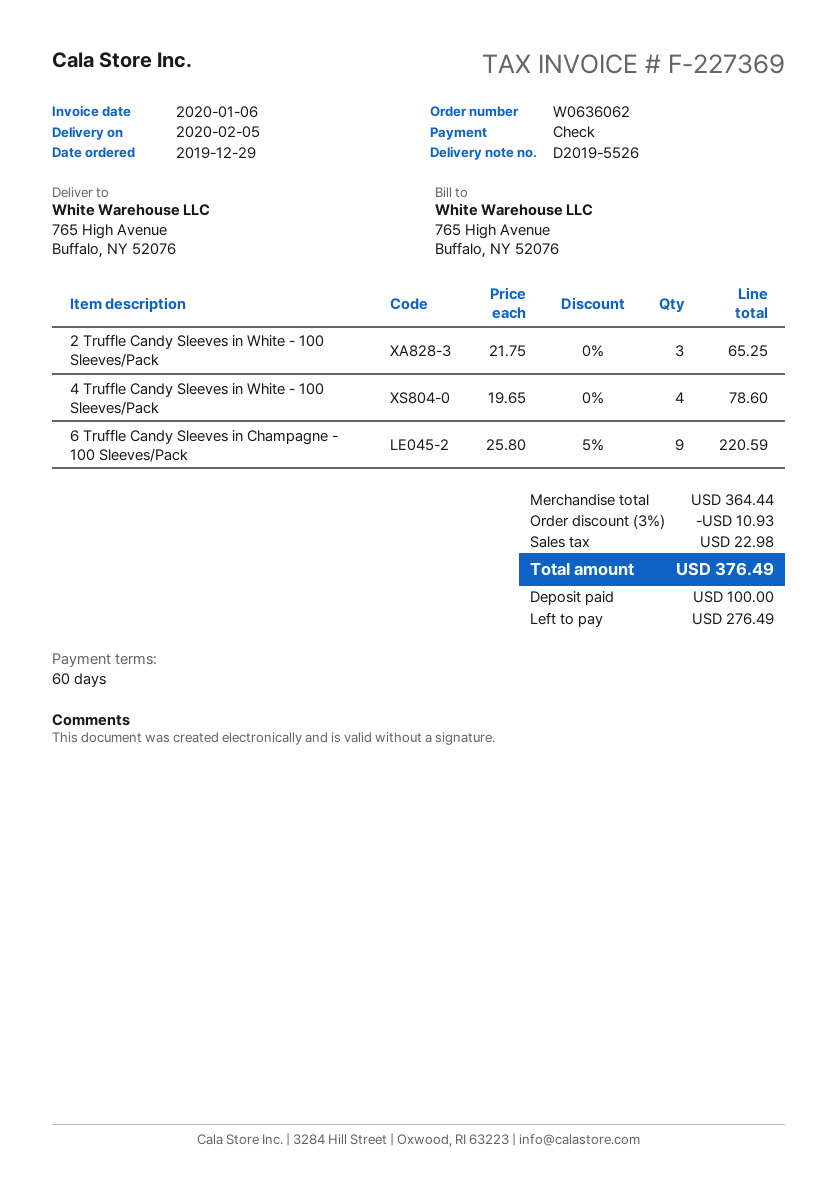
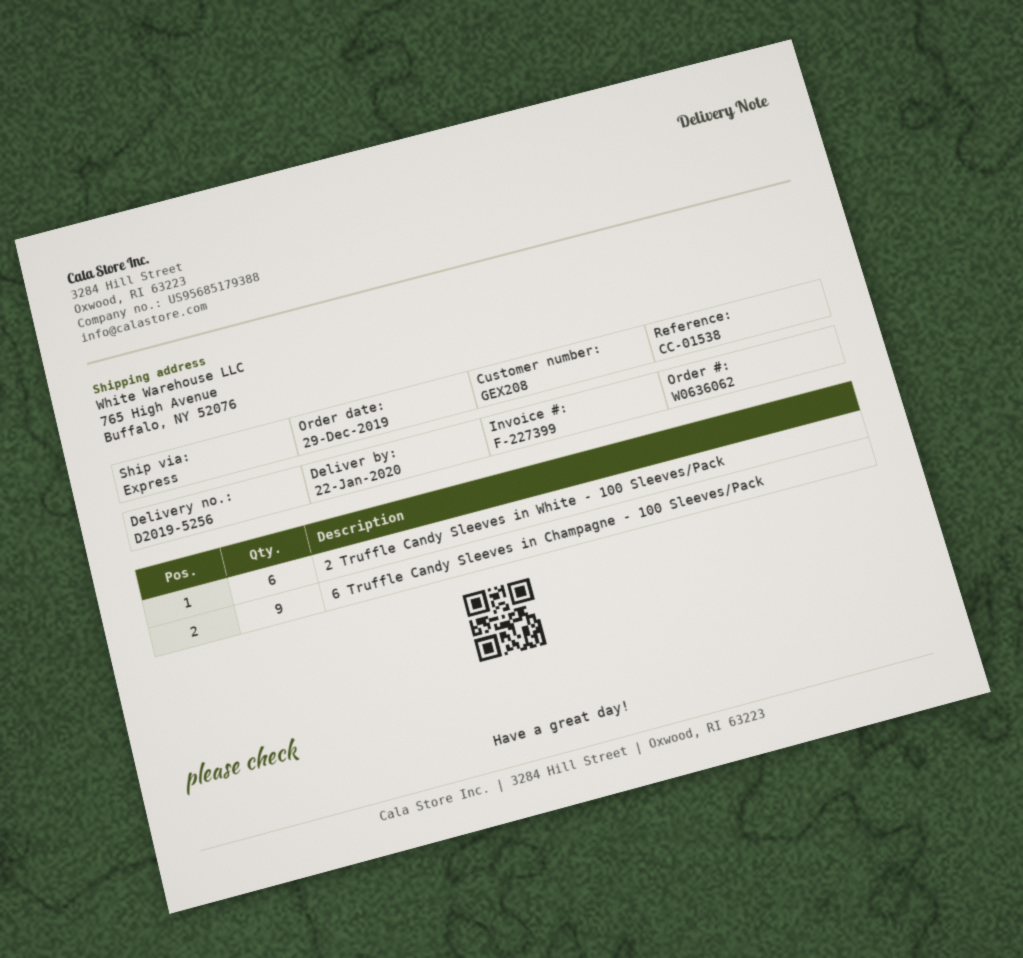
delivery note number: D2019-5526 -> D2019-5256
delivery date: 2020-02-05 -> 2020-01-22
invoice number: F-227369 -> F-227399
2 Truffle Candy Sleeves in White - 100 Sleeves/Pack: 3 -> 6
4 Truffle Candy Sleeves in White - 100 Sleeves/Pack: 4 -> none

